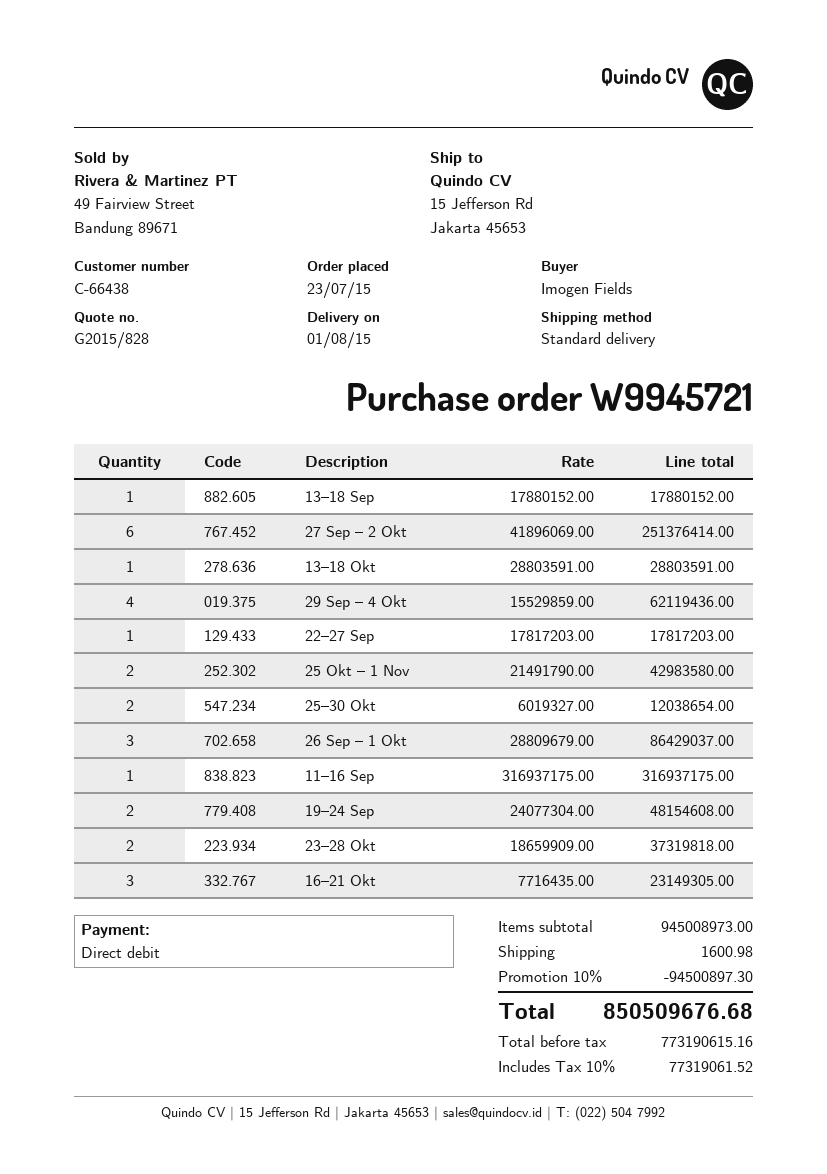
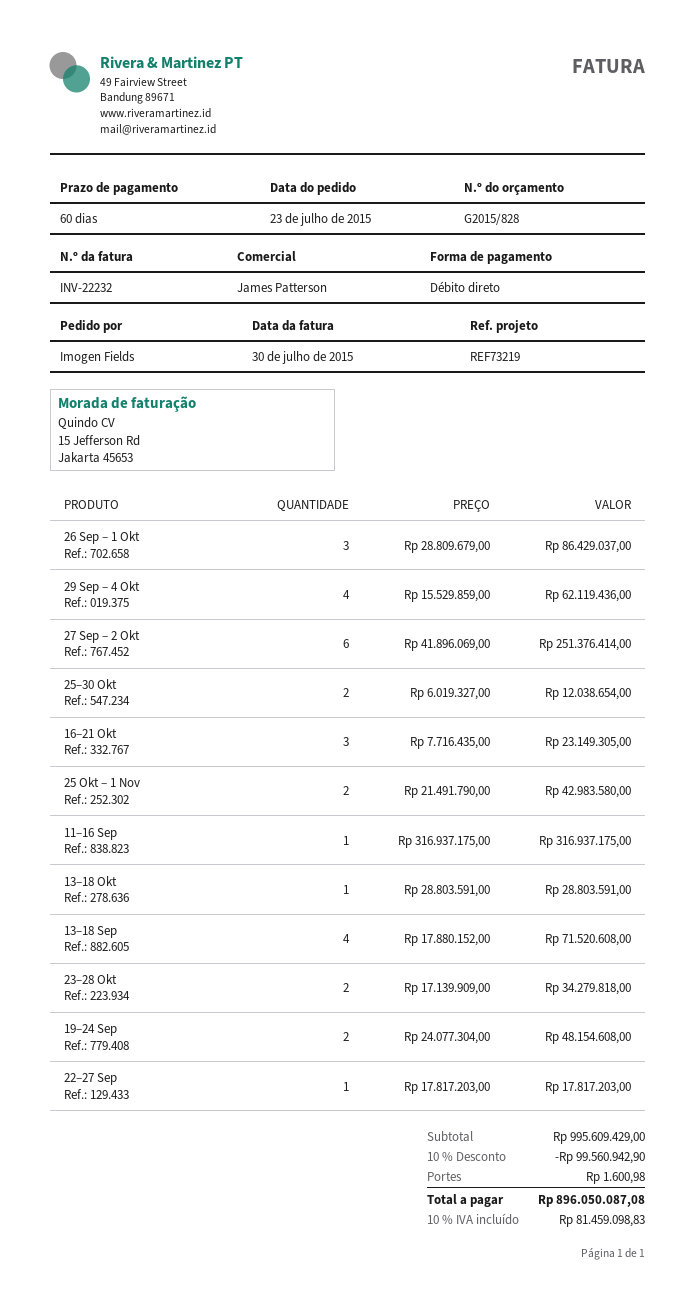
13–18 Sep: 1 x 17880152.00 = 17880152.00 -> 4 x 17880152.00 = 71520608.00
23–28 Okt: 2 x 18659909.00 = 37319818.00 -> 2 x 17139909.00 = 34279818.00
subtotal: 945008973.00 -> 995609429.00
discount: 10% = 94500897.30 -> 10% = 99560942.90
tax: 10% = 77319061.52 -> 10% = 81459098.83
total: 850509676.68 -> 896050087.08

